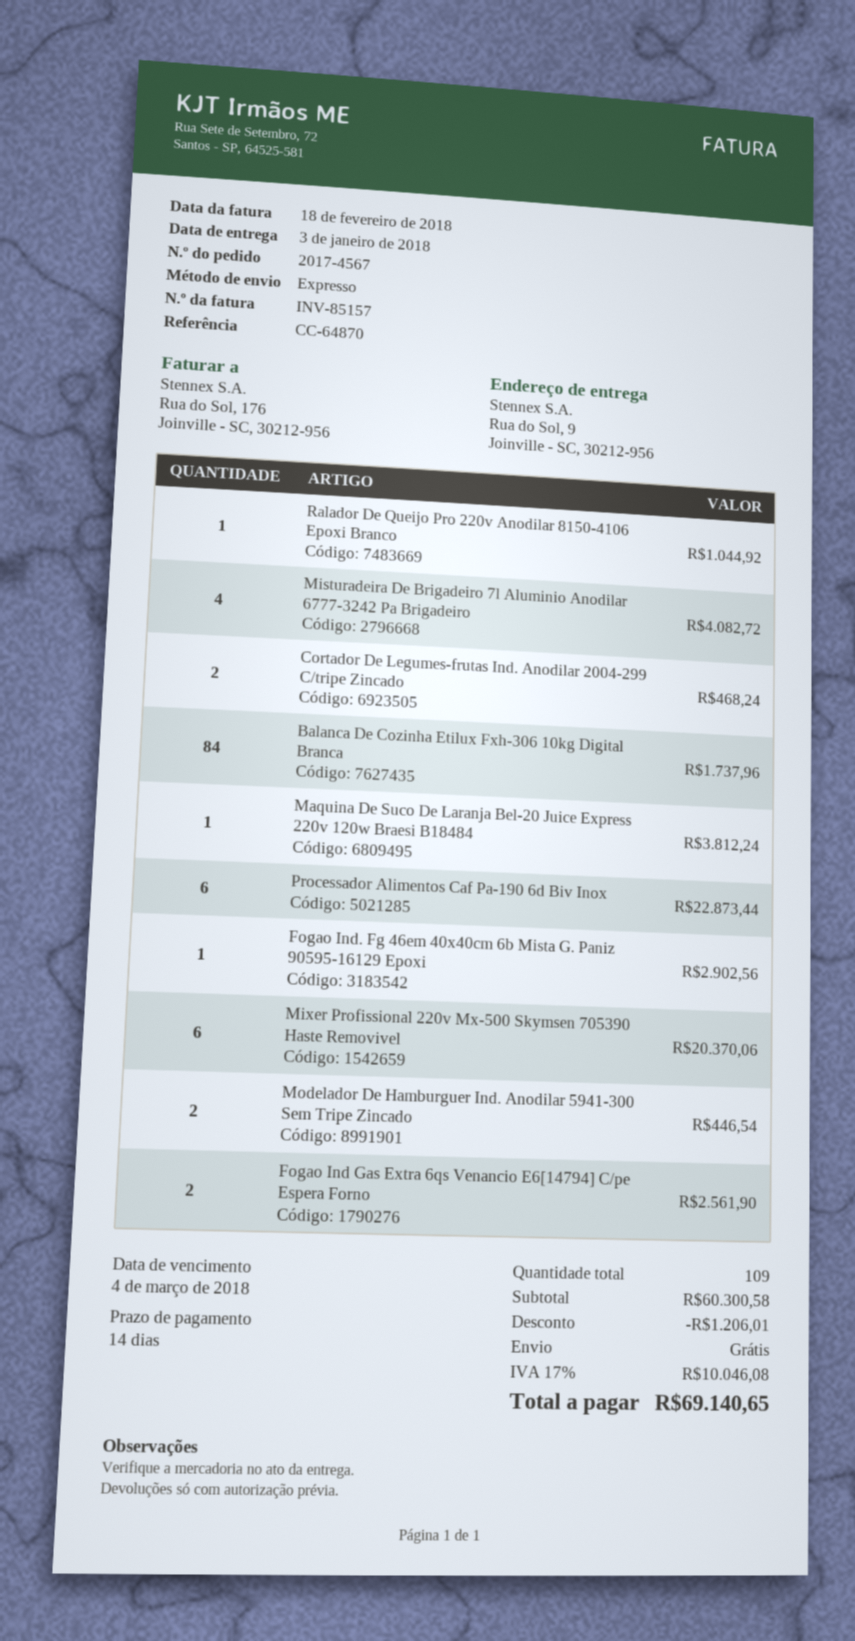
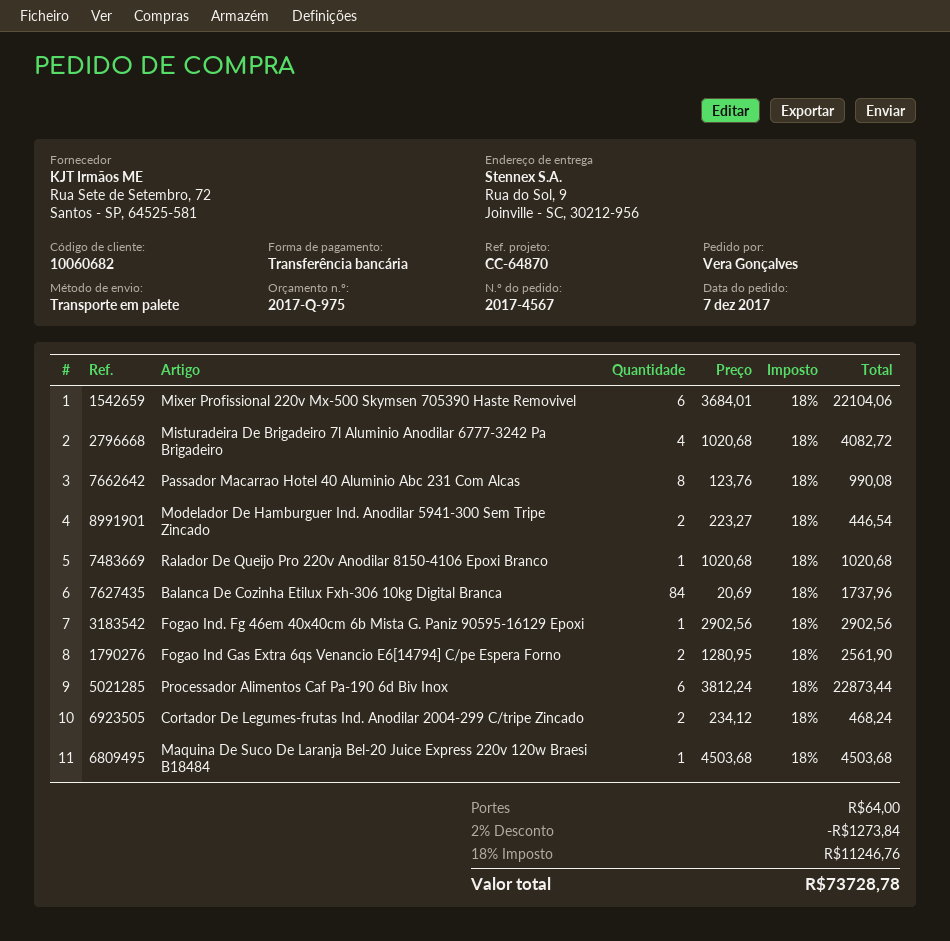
shipping method: express -> pallet freight
Ralador De Queijo Pro 220v Anodilar 8150-4106 Epoxi Branco: 1 for 1044.92 -> 1 for 1020.68
Maquina De Suco De Laranja Bel-20 Juice Express 220v 120w Braesi B18484: 1 for 3812.24 -> 1 for 4503.68
Mixer Profissional 220v Mx-500 Skymsen 705390 Haste Removivel: 6 for 20370.06 -> 6 for 22104.06
Passador Macarrao Hotel 40 Aluminio Abc 231 Com Alcas: none -> 8 for 990.08
discount: 1206.01 -> 1273.84
shipping: 0.00 -> 64.00
tax: 17% = 10046.08 -> 18% = 11246.76
total: 69140.65 -> 73728.78

